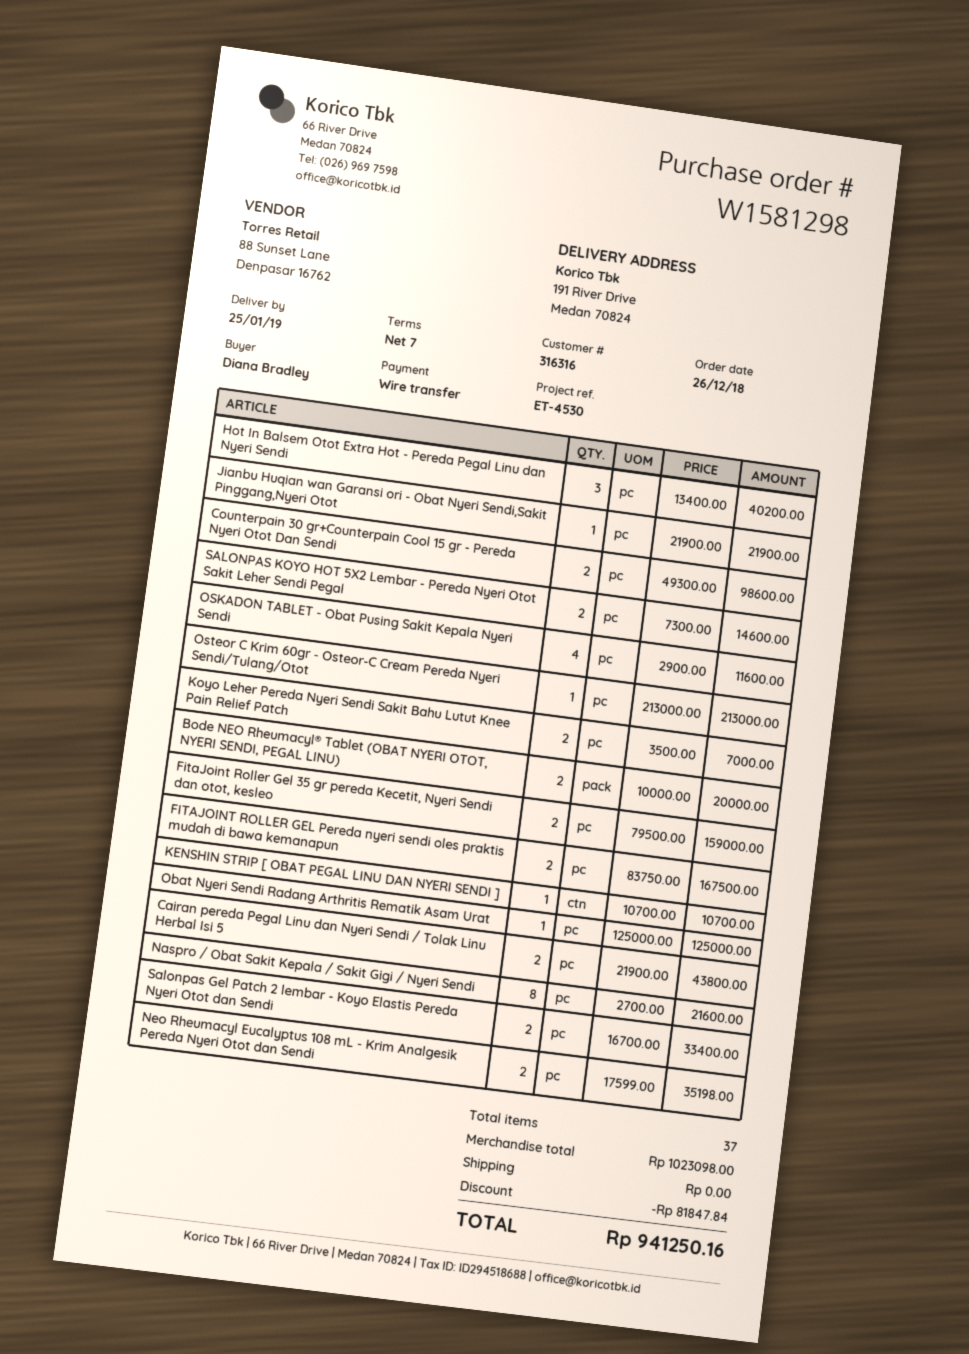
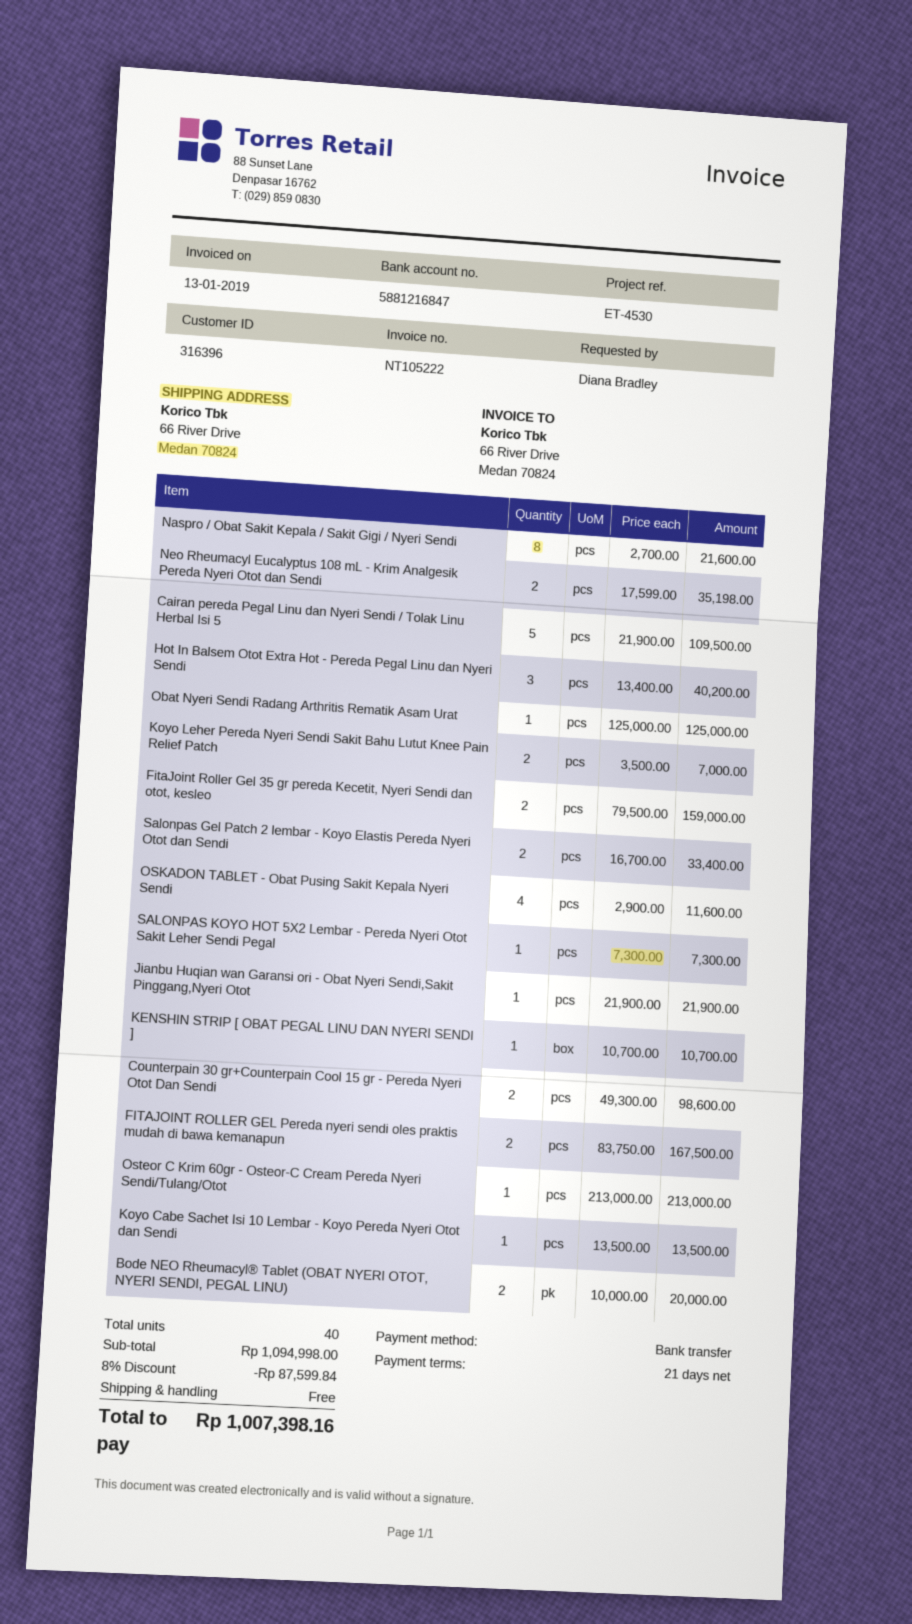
payment terms: 7 days -> 21 days
customer number: 316316 -> 316396
ship to: 191 River Drive, Medan 70824 -> 66 River Drive, Medan 70824
SALONPAS KOYO HOT 5X2 Lembar - Pereda Nyeri Otot Sakit Leher Sendi Pegal: 2 x 7300.00 = 14600.00 -> 1 x 7300.00 = 7300.00
Cairan pereda Pegal Linu dan Nyeri Sendi / Tolak Linu Herbal Isi 5: 2 x 21900.00 = 43800.00 -> 5 x 21900.00 = 109500.00
Koyo Cabe Sachet Isi 10 Lembar - Koyo Pereda Nyeri Otot dan Sendi: none -> 1 x 13500.00 = 13500.00
total quantity: 37 -> 40
subtotal: 1023098.00 -> 1094998.00
discount: 81847.84 -> 87599.84
total: 941250.16 -> 1007398.16

